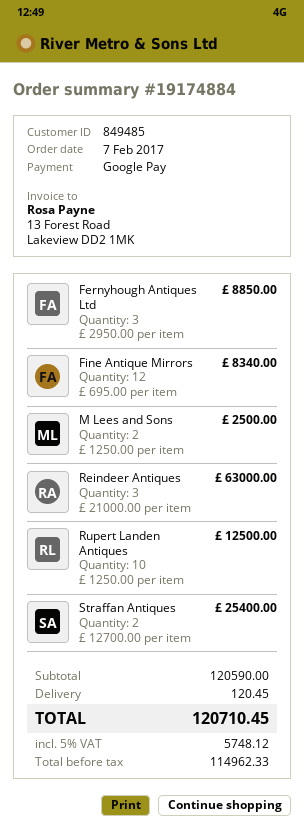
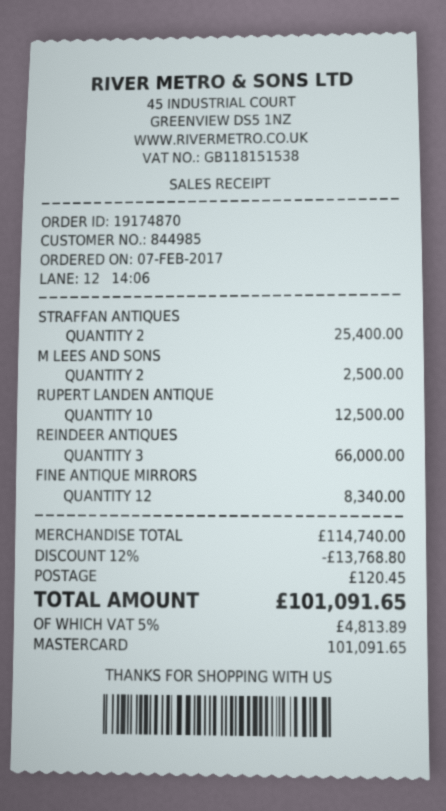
order number: 19174884 -> 19174870
customer number: 849485 -> 844985
payment method: Google Pay -> Mastercard
Fernyhough Antiques Ltd: 3 for 8850.00 -> none
Reindeer Antiques: 3 for 63000.00 -> 3 for 66000.00
subtotal: 120590.00 -> 114740.00
discount: none -> 12% = 13768.80
tax: 5% = 5748.12 -> 5% = 4813.89
total: 120710.45 -> 101091.65

